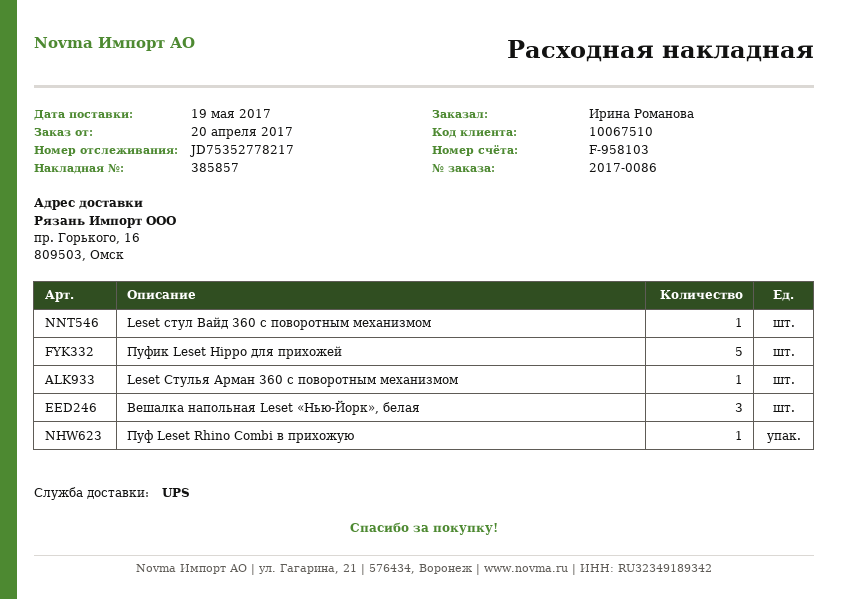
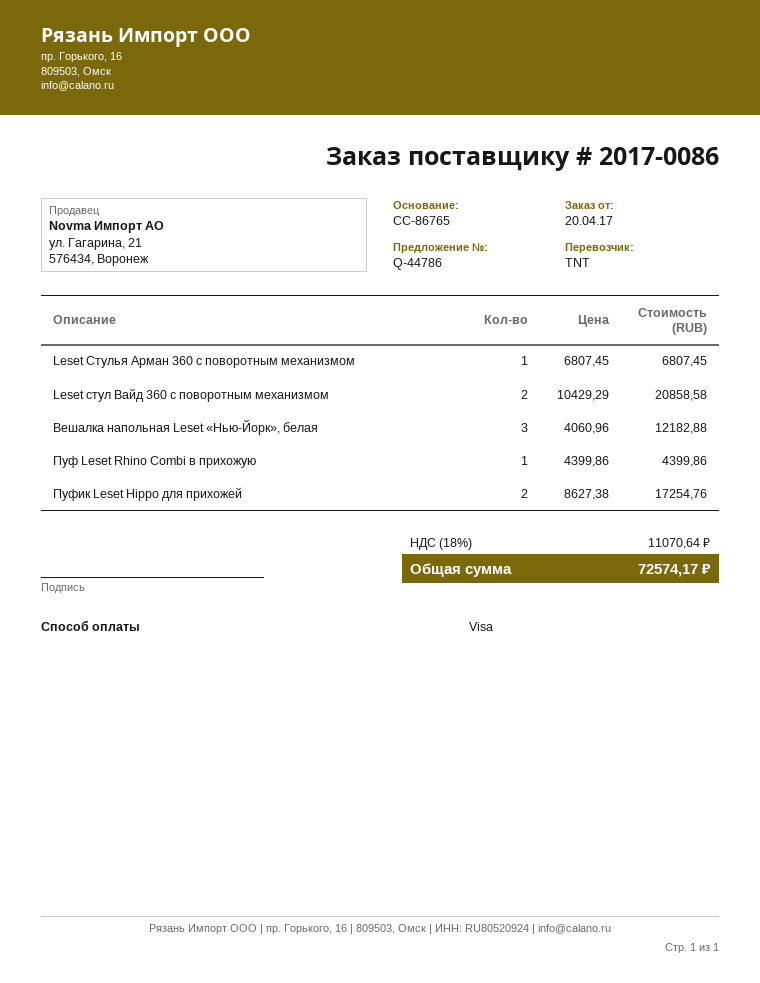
shipping method: UPS -> TNT
Leset стул Вайд 360 с поворотным механизмом: 1 -> 2
Пуфик Leset Hippo для прихожей: 5 -> 2

